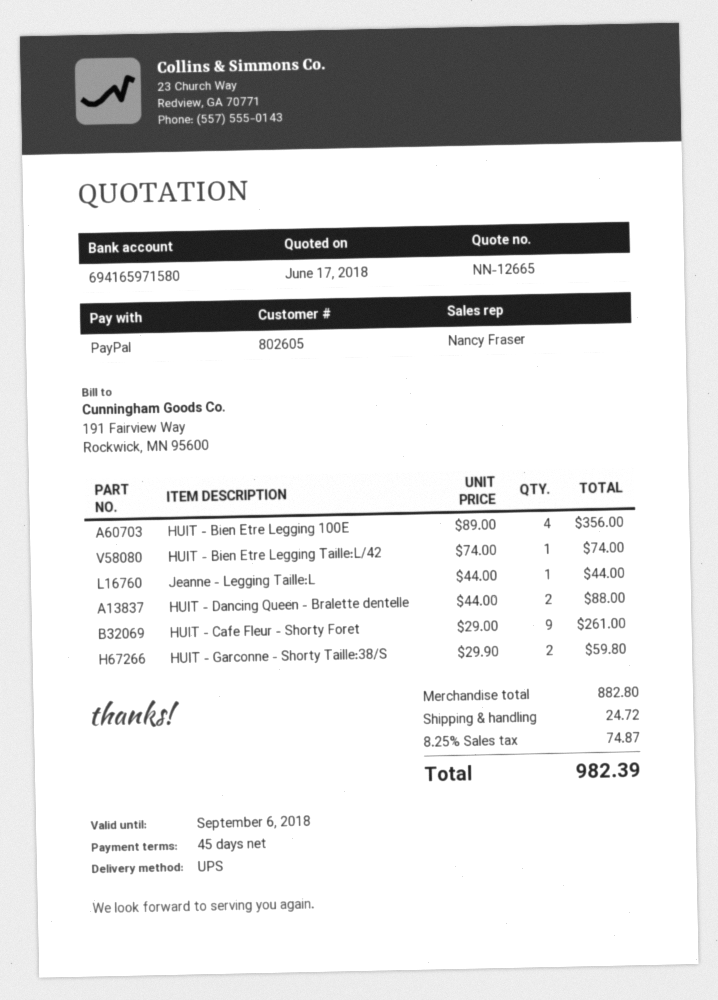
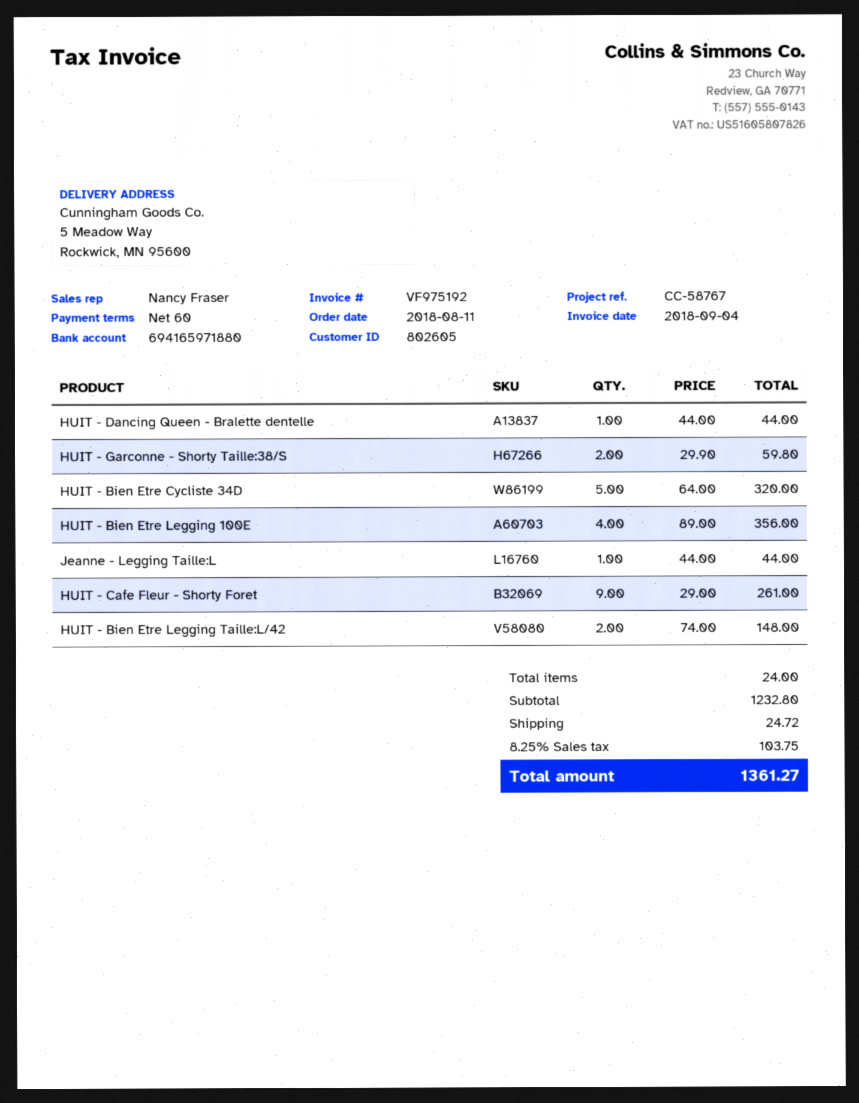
payment terms: 45 days -> 60 days
bank account: 694165971580 -> 694165971880
HUIT - Bien Etre Legging Taille:L/42: 1 x 74.00 = 74.00 -> 2 x 74.00 = 148.00
HUIT - Dancing Queen - Bralette dentelle: 2 x 44.00 = 88.00 -> 1 x 44.00 = 44.00
HUIT - Bien Etre Cycliste 34D: none -> 5 x 64.00 = 320.00
subtotal: 882.80 -> 1232.80
tax: 8.25% = 74.87 -> 8.25% = 103.75
total: 982.39 -> 1361.27

